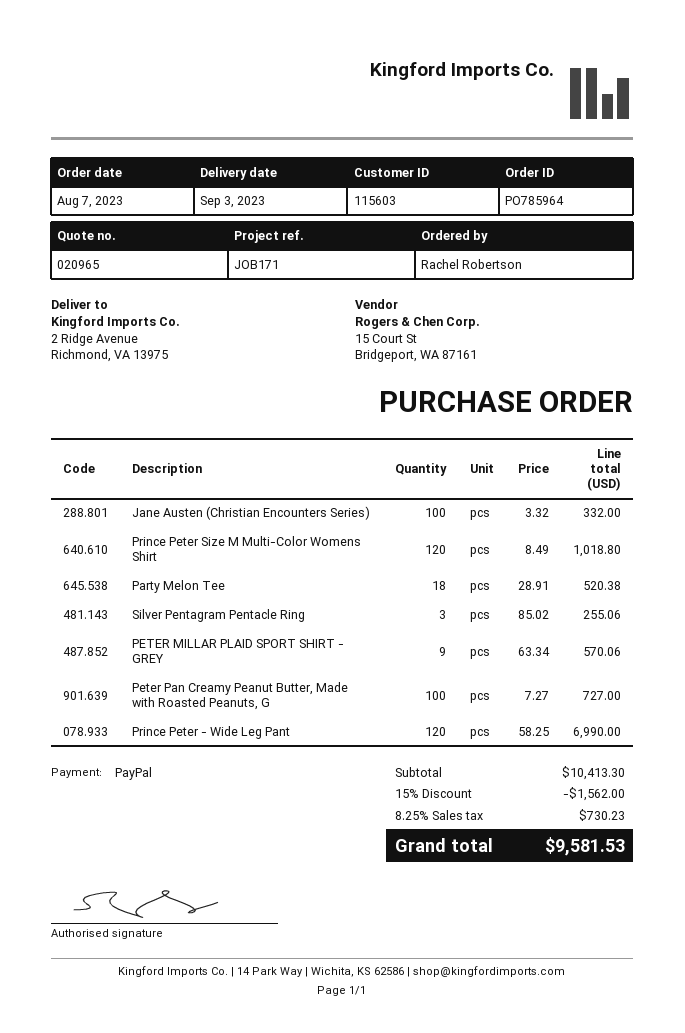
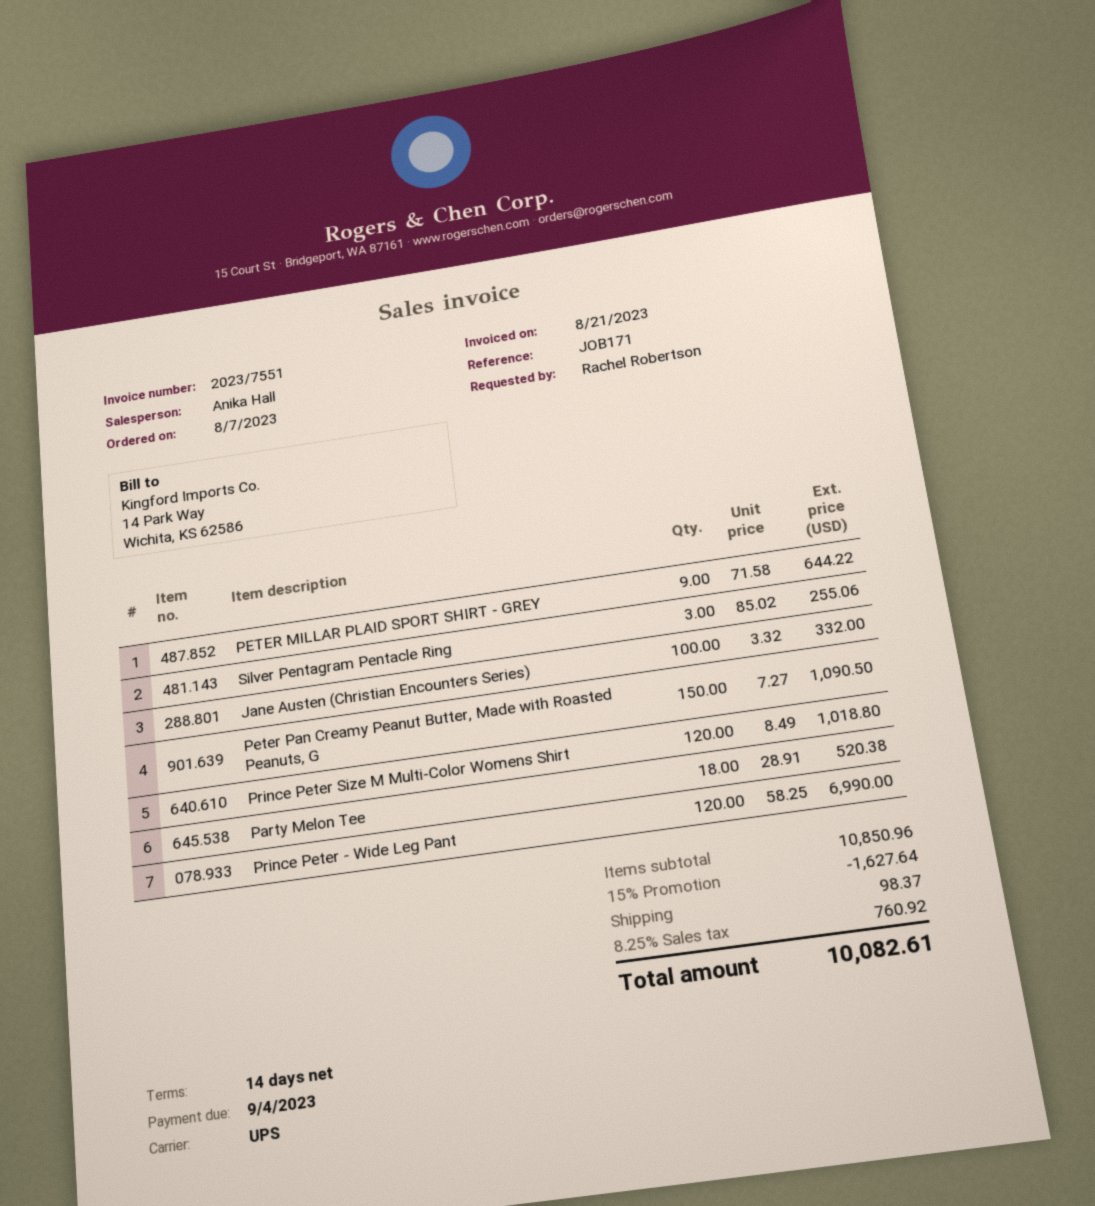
PETER MILLAR PLAID SPORT SHIRT - GREY: 9 x 63.34 = 570.06 -> 9 x 71.58 = 644.22
Peter Pan Creamy Peanut Butter, Made with Roasted Peanuts, G: 100 x 7.27 = 727.00 -> 150 x 7.27 = 1090.50
subtotal: 10413.30 -> 10850.96
discount: 15% = 1562.00 -> 15% = 1627.64
shipping: none -> 98.37
tax: 8.25% = 730.23 -> 8.25% = 760.92
total: 9581.53 -> 10082.61

